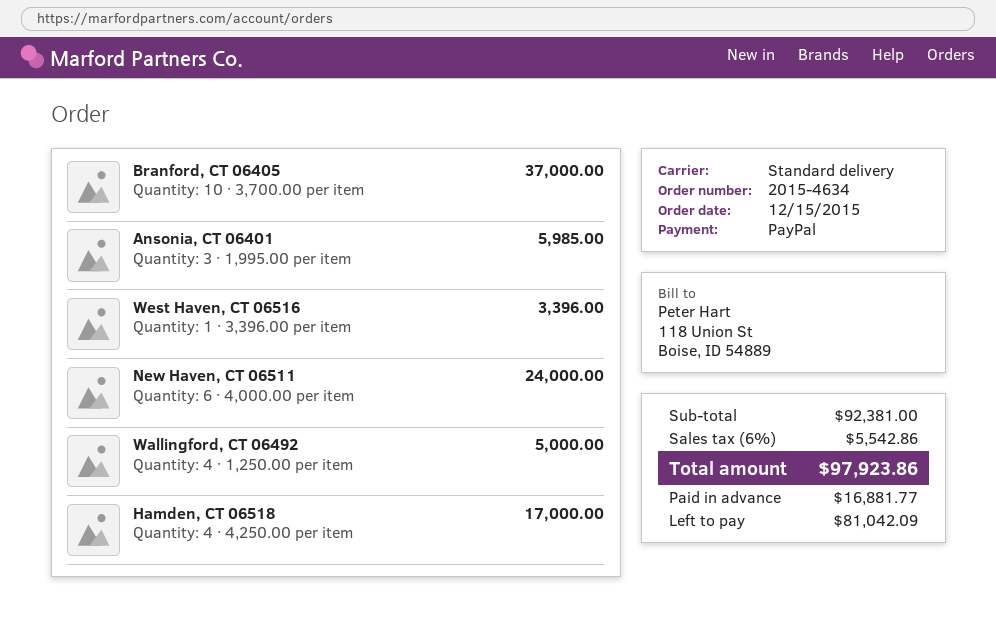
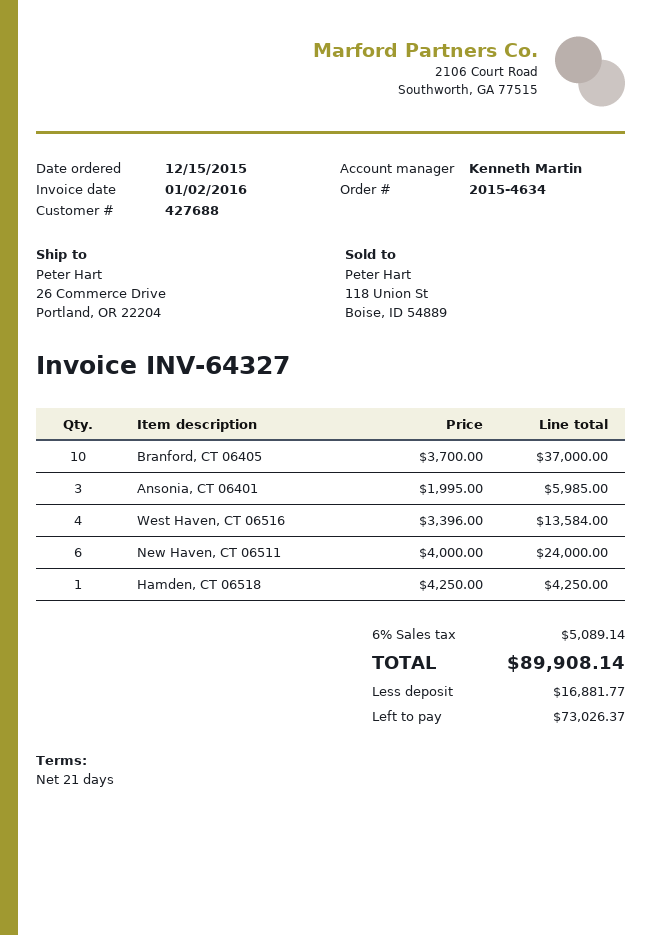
West Haven, CT 06516: 1 x 3396.00 = 3396.00 -> 4 x 3396.00 = 13584.00
Wallingford, CT 06492: 4 x 1250.00 = 5000.00 -> none
Hamden, CT 06518: 4 x 4250.00 = 17000.00 -> 1 x 4250.00 = 4250.00
tax: 6% = 5542.86 -> 6% = 5089.14
total: 97923.86 -> 89908.14
balance: 81042.09 -> 73026.37

